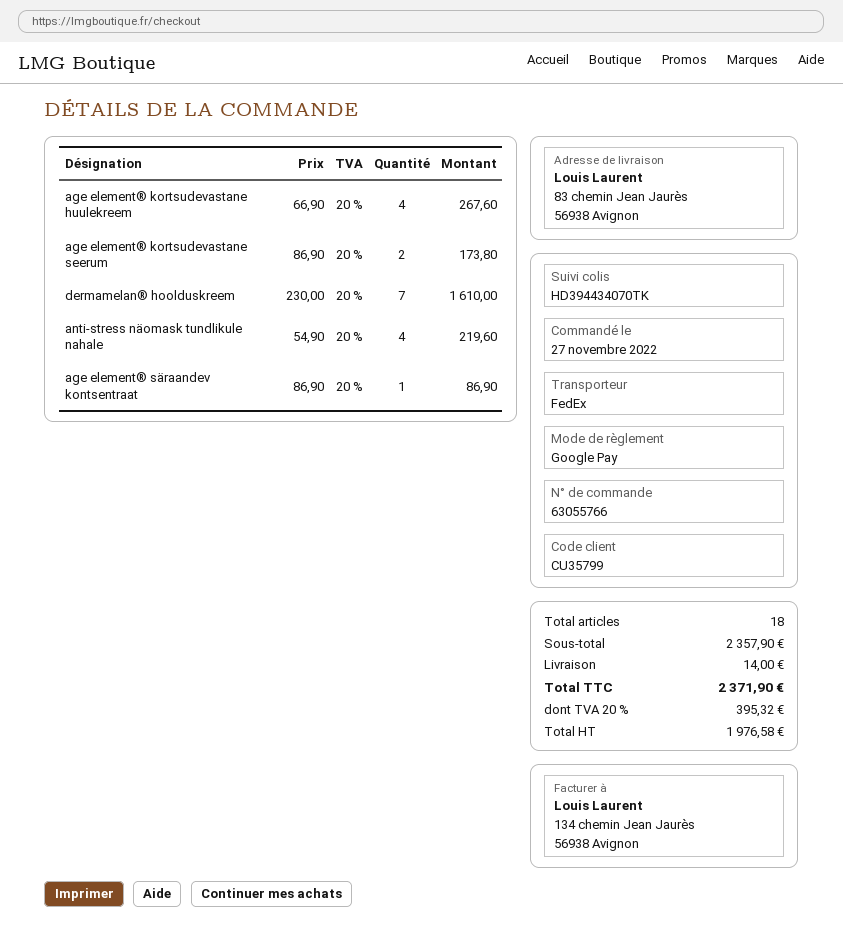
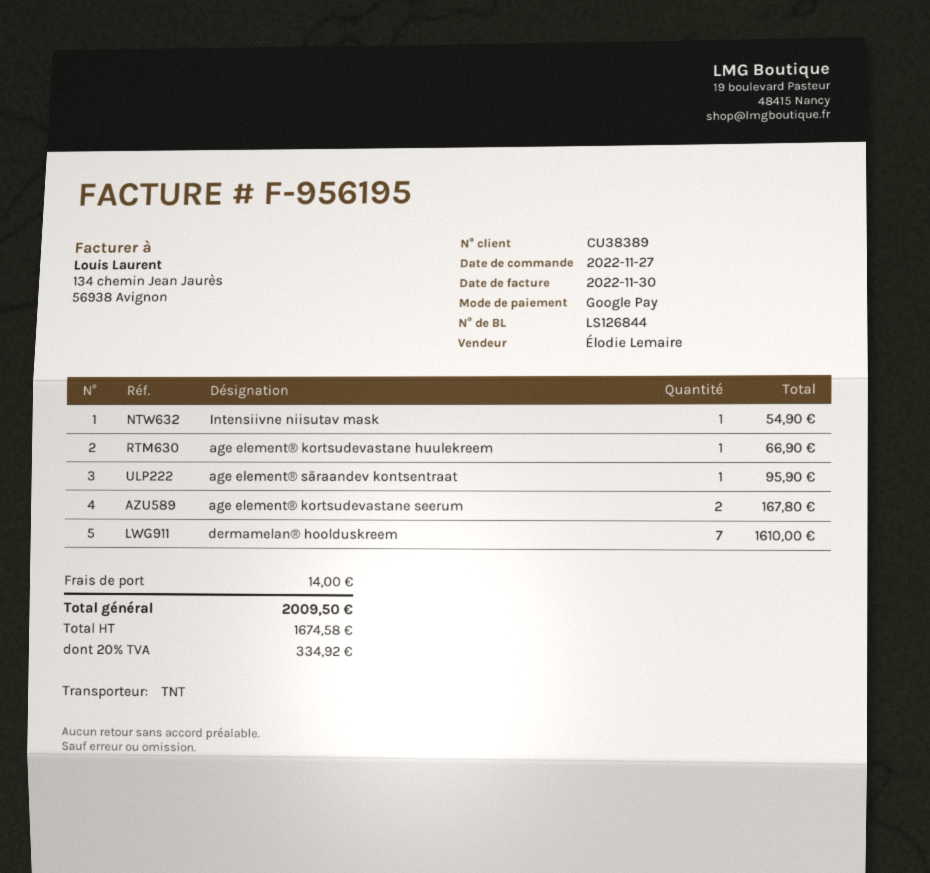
customer number: CU35799 -> CU38389
shipping method: FedEx -> TNT
age element® kortsudevastane huulekreem: 4 for 267.60 -> 1 for 66.90
age element® kortsudevastane seerum: 2 for 173.80 -> 2 for 167.80
anti-stress näomask tundlikule nahale: 4 for 219.60 -> none
age element® säraandev kontsentraat: 1 for 86.90 -> 1 for 95.90
Intensiivne niisutav mask: none -> 1 for 54.90
net: 1976.58 -> 1674.58
tax: 20% = 395.32 -> 20% = 334.92
total: 2371.90 -> 2009.50

